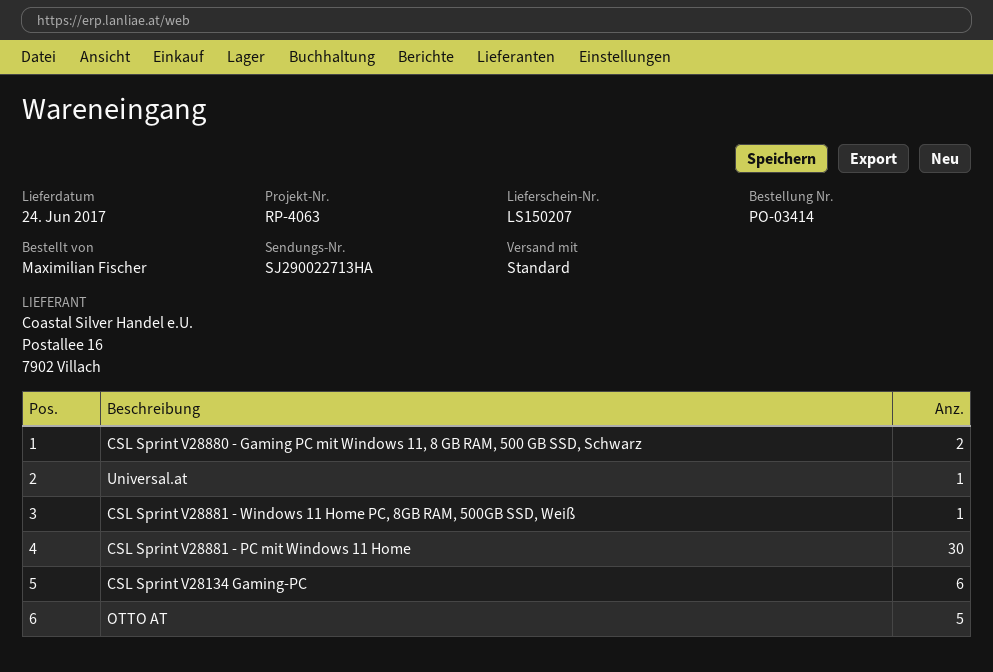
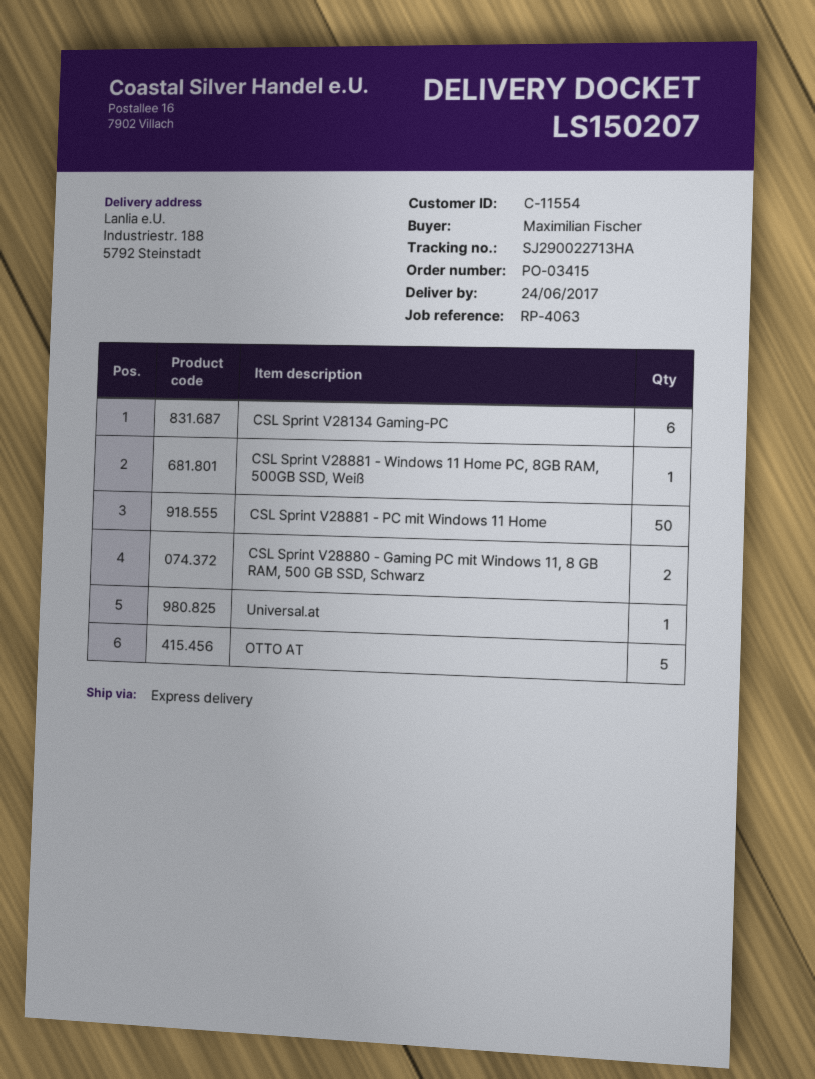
order number: PO-03414 -> PO-03415
shipping method: standard -> express
CSL Sprint V28881 - PC mit Windows 11 Home: 30 -> 50

